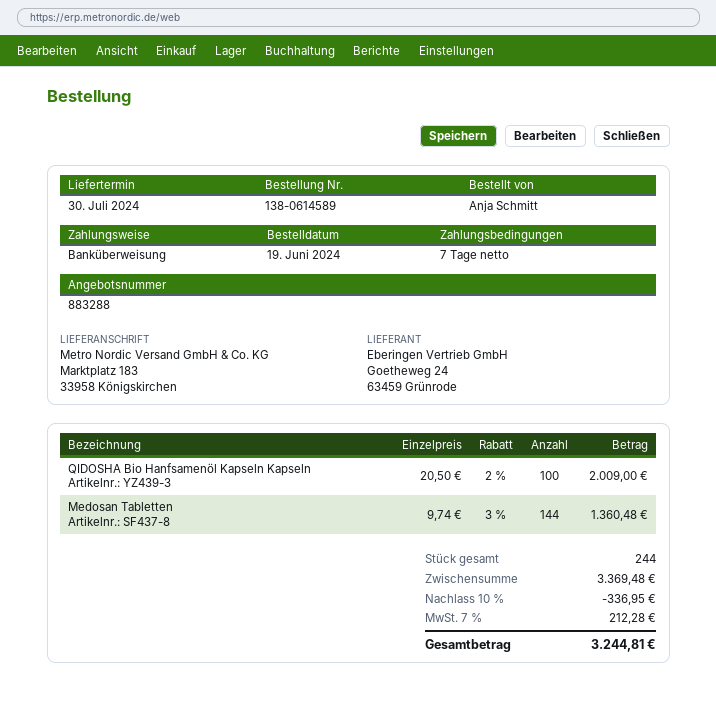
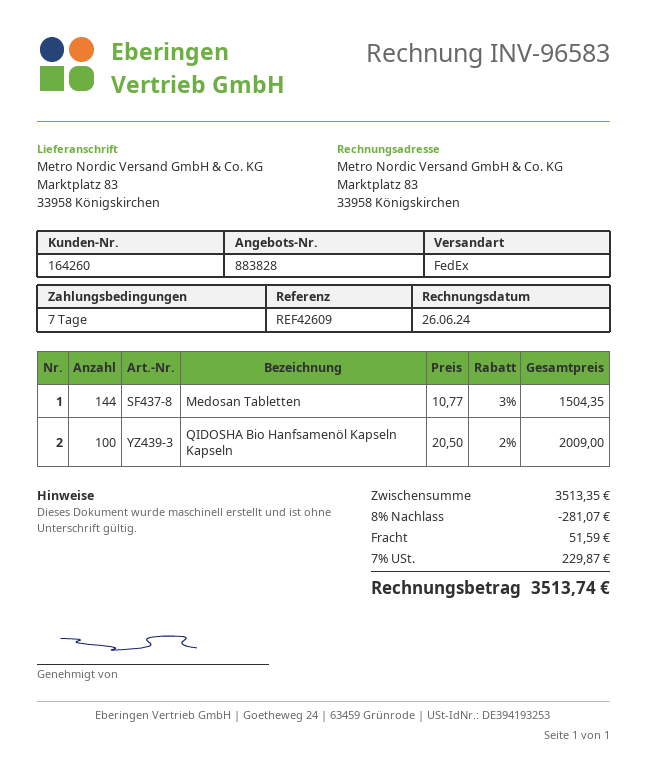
quote number: 883288 -> 883828
ship to: Marktplatz 183, 33958 Königskirchen -> Marktplatz 83, 33958 Königskirchen
Medosan Tabletten: 144 x 9.74 - 3% = 1360.48 -> 144 x 10.77 - 3% = 1504.35
subtotal: 3369.48 -> 3513.35
discount: 10% = 336.95 -> 8% = 281.07
shipping: none -> 51.59
tax: 7% = 212.28 -> 7% = 229.87
total: 3244.81 -> 3513.74

